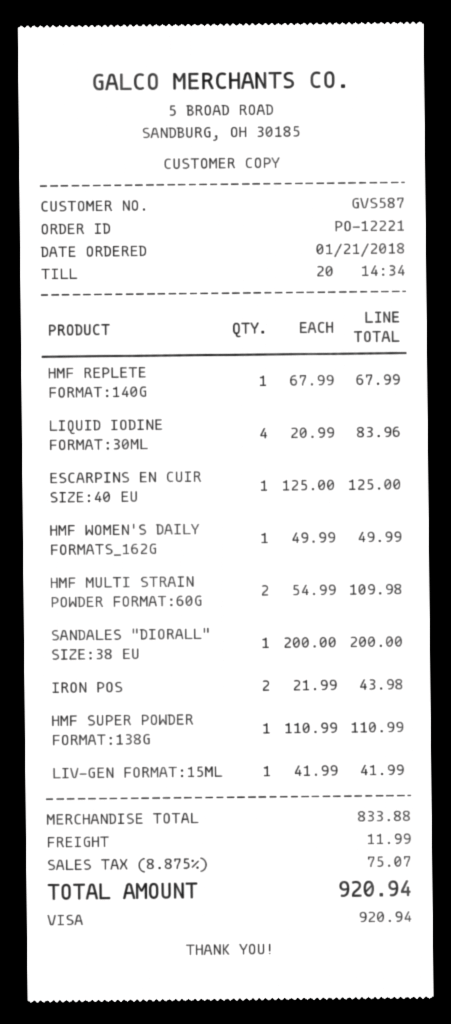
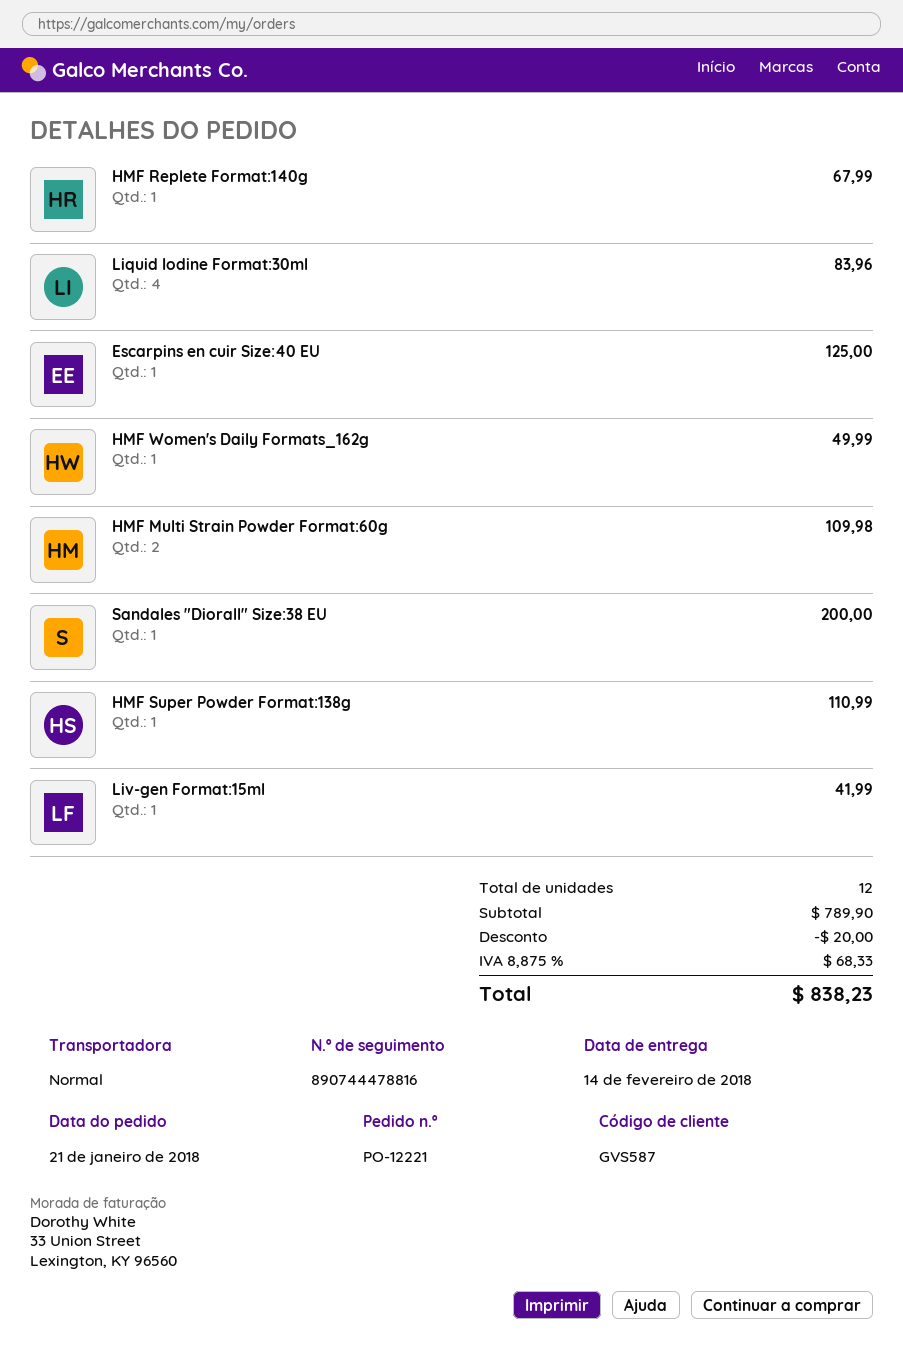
IRON POS: 2 for 43.98 -> none
subtotal: 833.88 -> 789.90
discount: none -> 20.00
shipping: 11.99 -> none
tax: 8.875% = 75.07 -> 8.875% = 68.33
total: 920.94 -> 838.23

